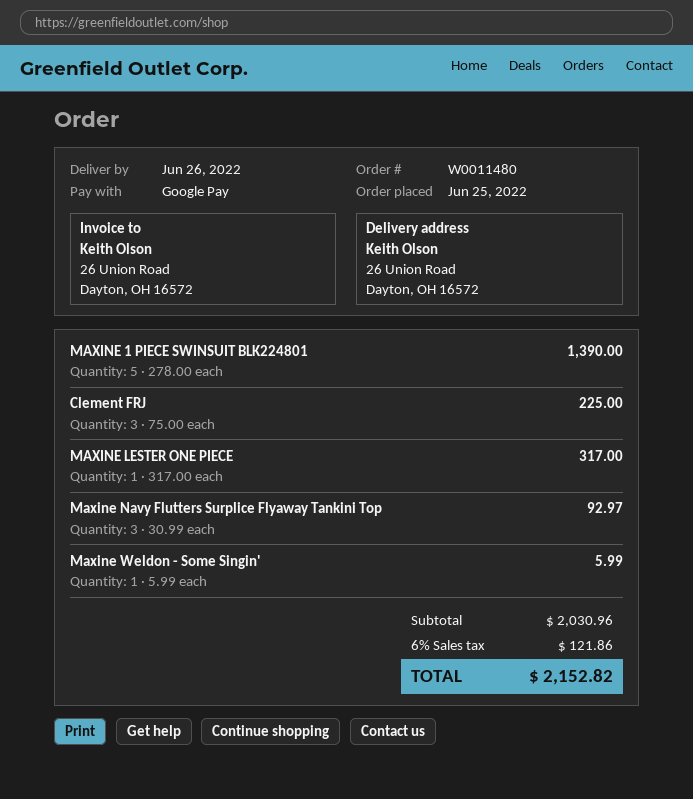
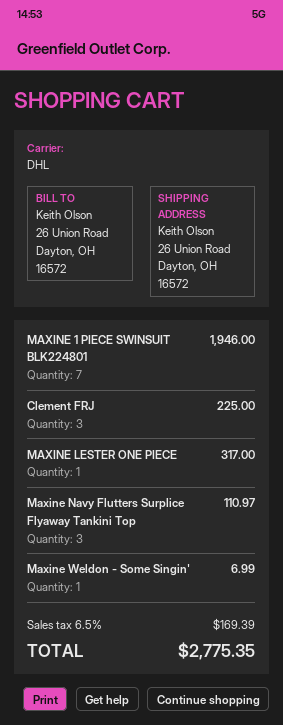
MAXINE 1 PIECE SWINSUIT BLK224801: 5 for 1390.00 -> 7 for 1946.00
Maxine Navy Flutters Surplice Flyaway Tankini Top: 3 for 92.97 -> 3 for 110.97
Maxine Weldon - Some Singin': 1 for 5.99 -> 1 for 6.99
tax: 6% = 121.86 -> 6.5% = 169.39
total: 2152.82 -> 2775.35

